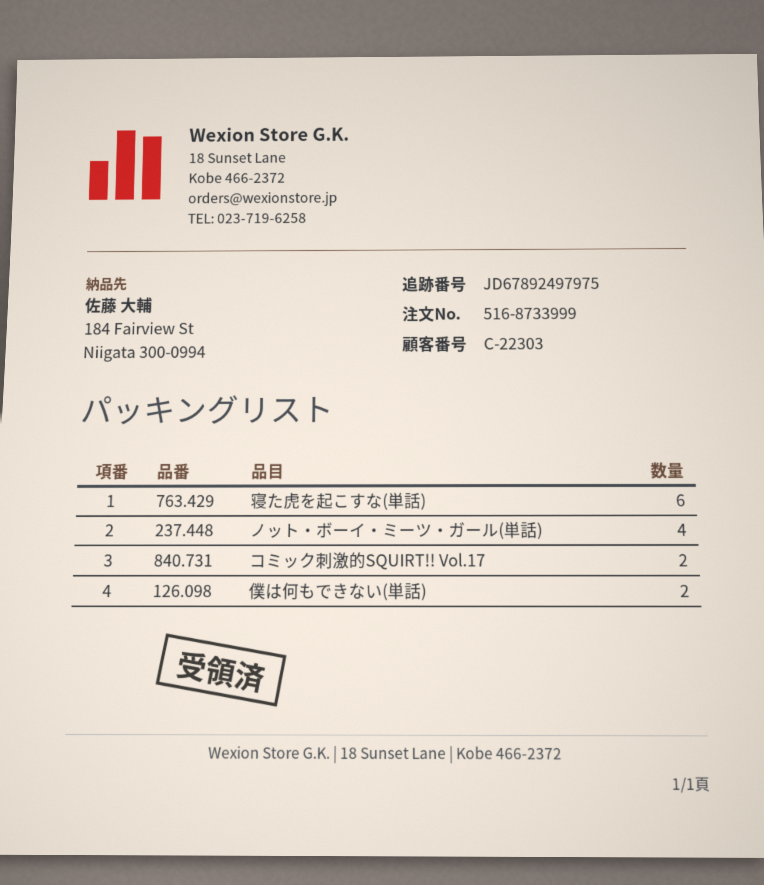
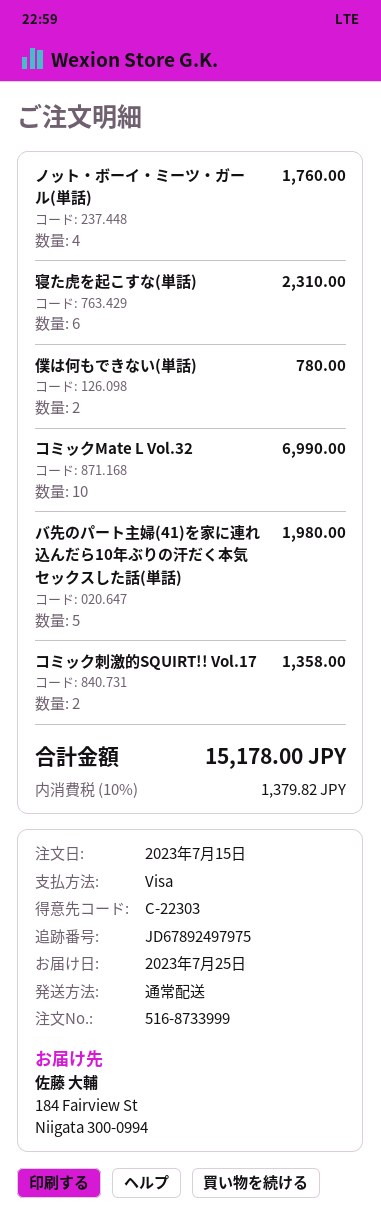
コミックMate L Vol.32: none -> 10
バ先のパート主婦(41)を家に連れ込んだら10年ぶりの汗だく本気セックスした話(単話): none -> 5

